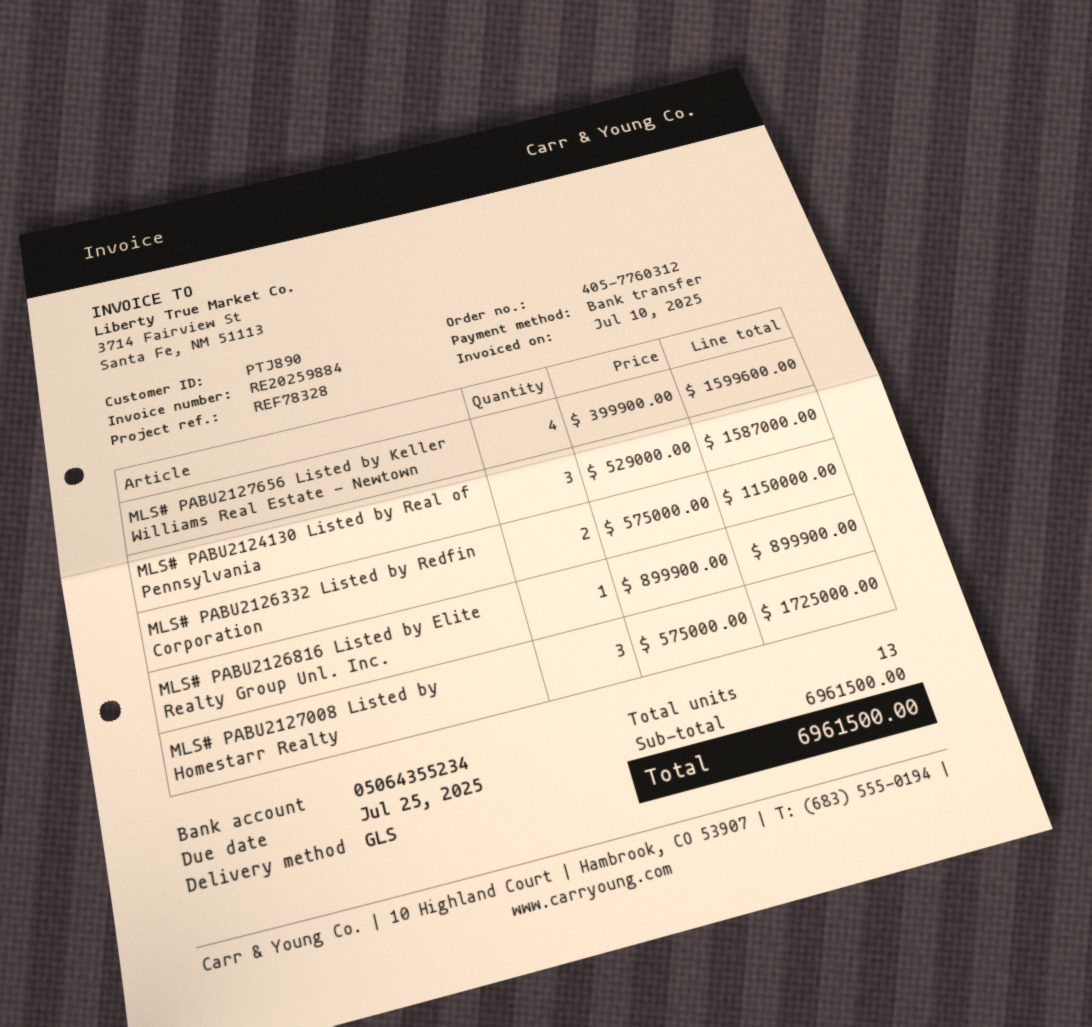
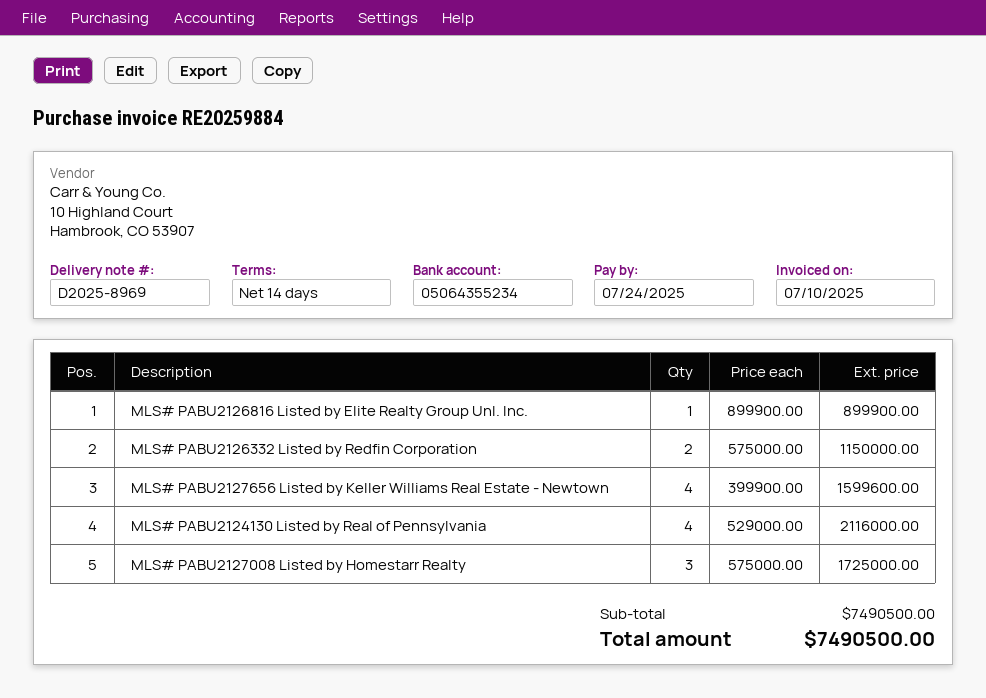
due date: 2025-07-25 -> 2025-07-24
MLS# PABU2124130 Listed by Real of Pennsylvania: 3 x 529000.00 = 1587000.00 -> 4 x 529000.00 = 2116000.00
subtotal: 6961500.00 -> 7490500.00
total: 6961500.00 -> 7490500.00

